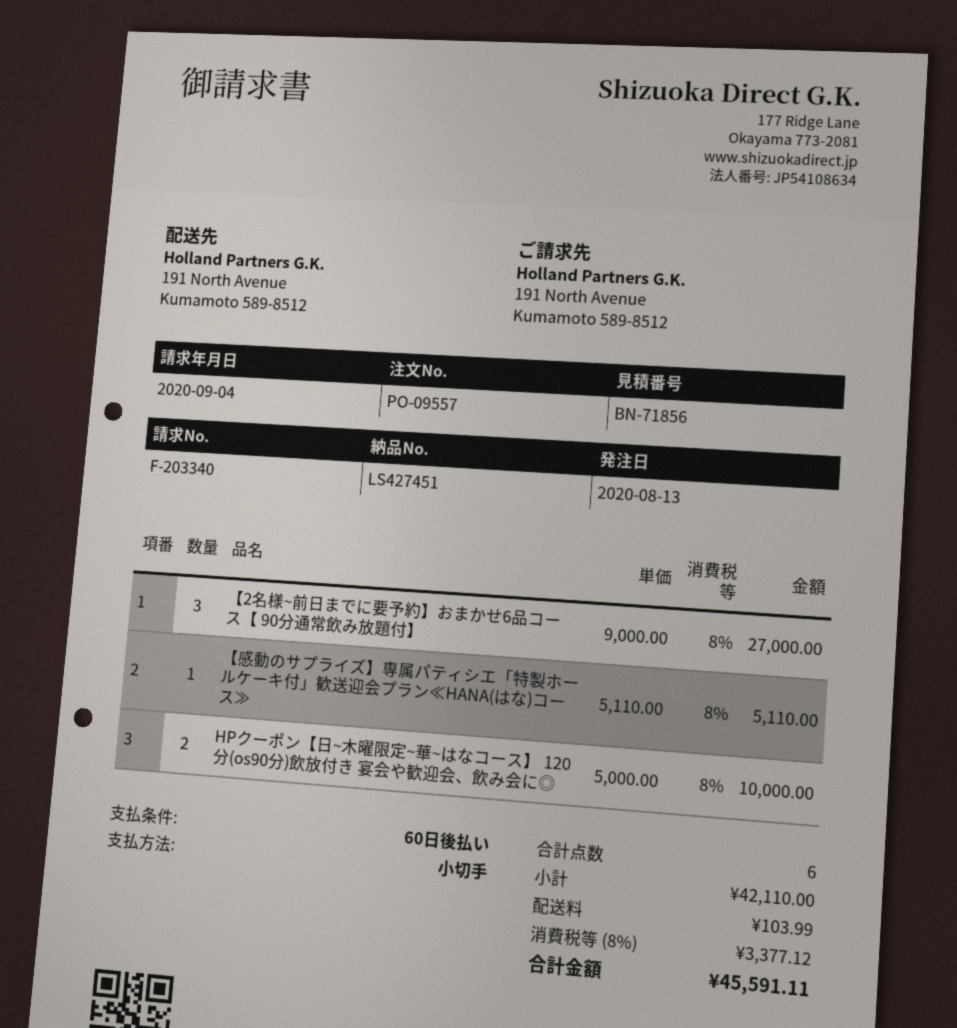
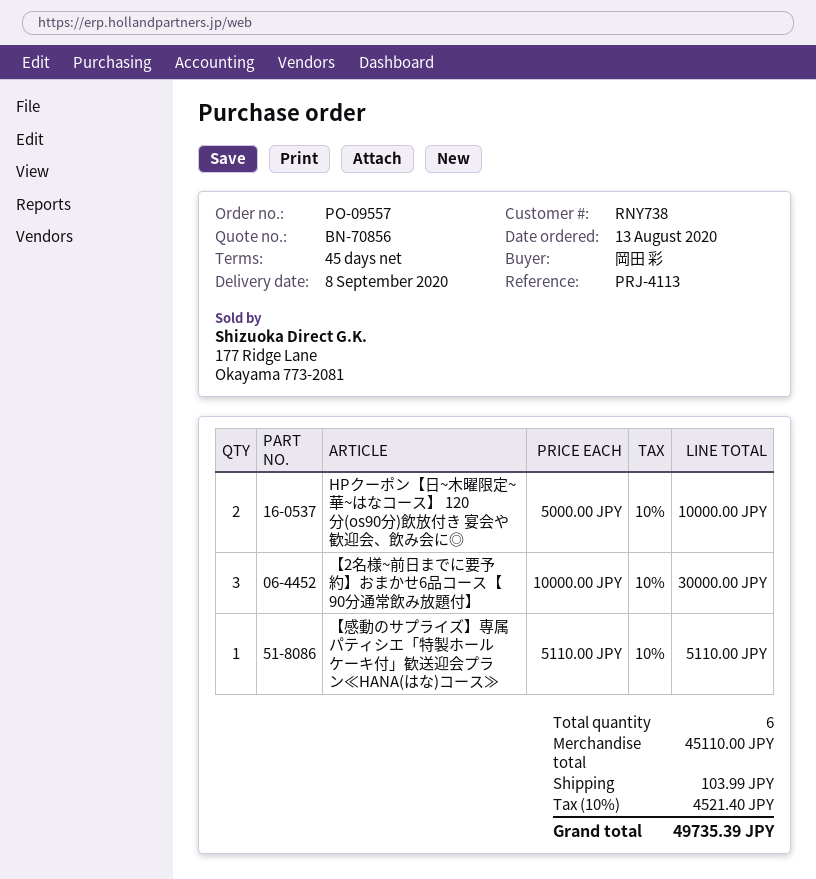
quote number: BN-71856 -> BN-70856
payment terms: 60 days -> 45 days
【2名様~前日までに要予約】おまかせ6品コース【 90分通常飲み放題付】: 3 x 9000.00 = 27000.00 -> 3 x 10000.00 = 30000.00
subtotal: 42110.00 -> 45110.00
tax: 8% = 3377.12 -> 10% = 4521.40
total: 45591.11 -> 49735.39

